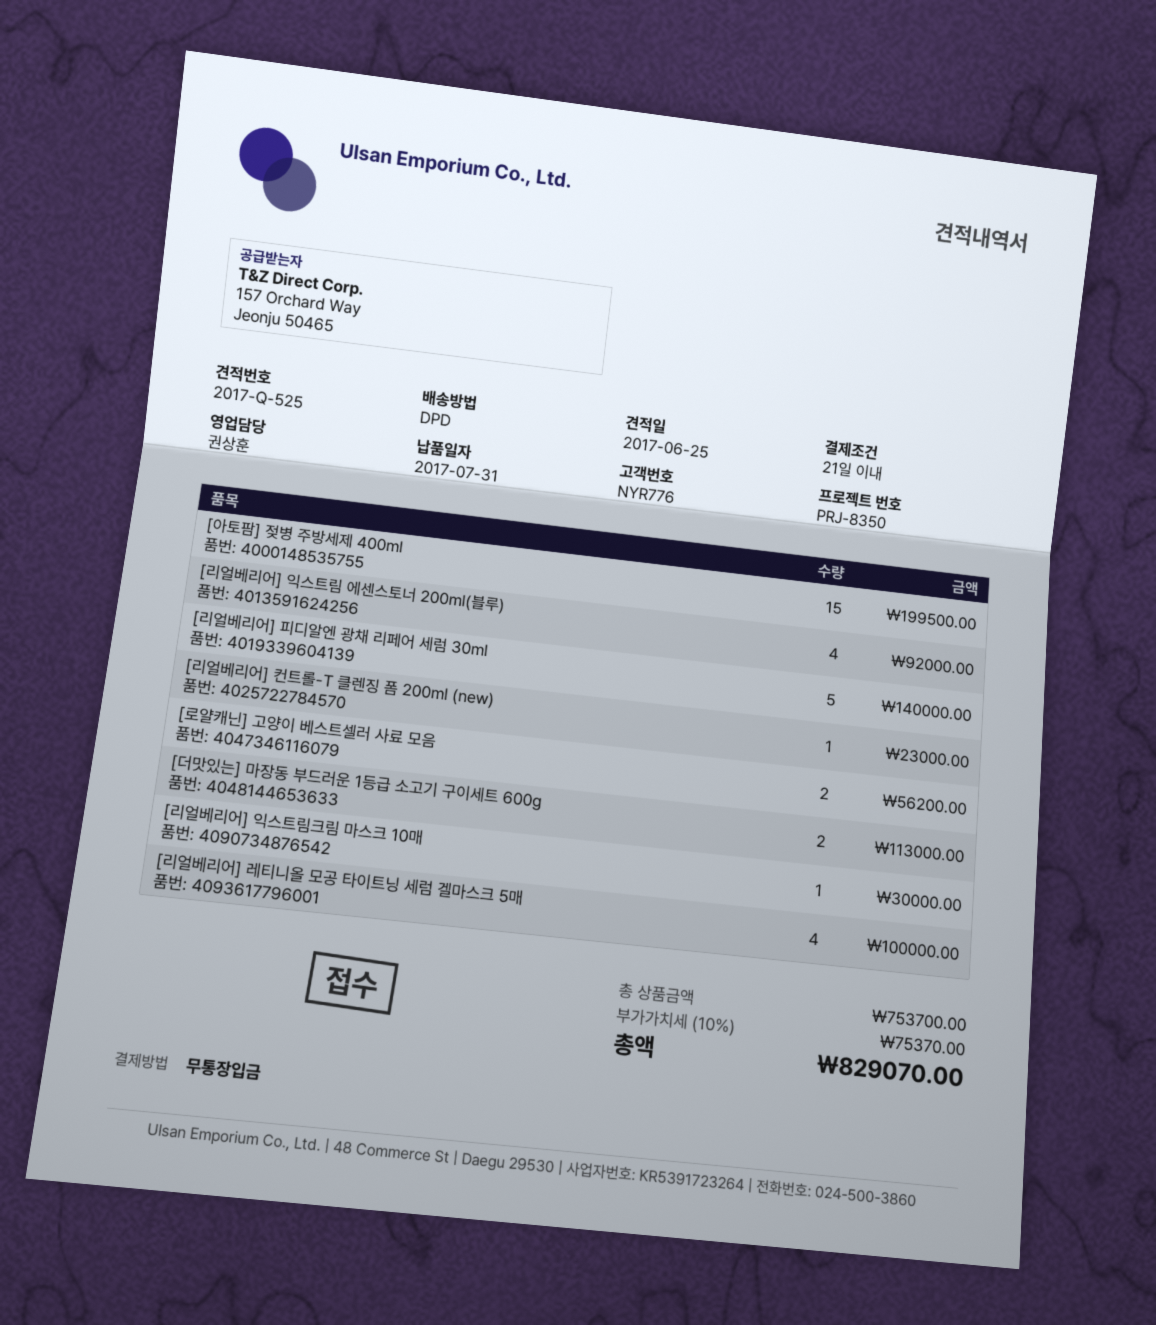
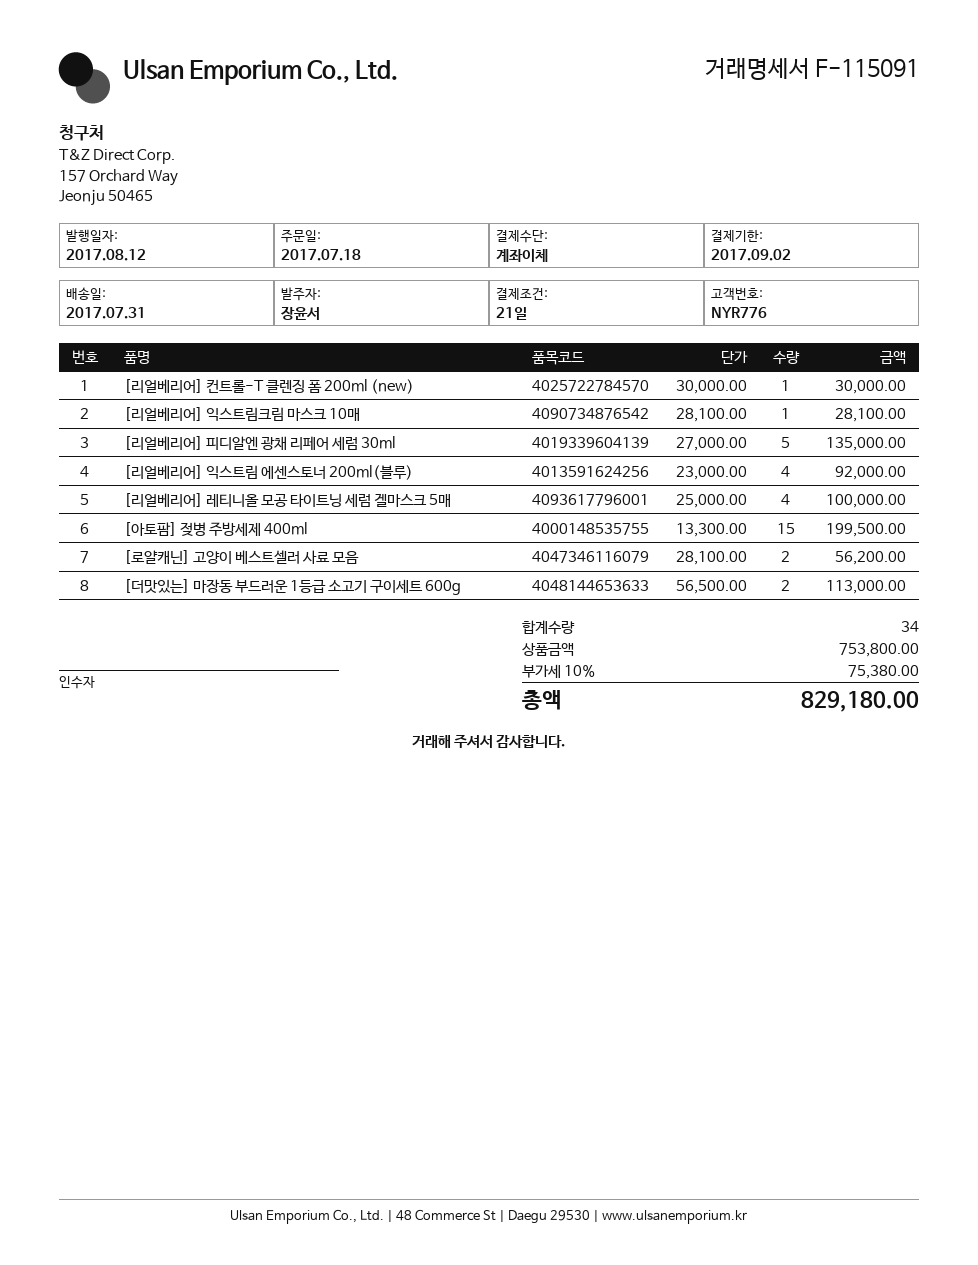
[리얼베리어] 피디알엔 광채 리페어 세럼 30ml: 5 for 140000.00 -> 5 for 135000.00
[리얼베리어] 컨트롤-T 클렌징 폼 200ml (new): 1 for 23000.00 -> 1 for 30000.00
[리얼베리어] 익스트림크림 마스크 10매: 1 for 30000.00 -> 1 for 28100.00
subtotal: 753700.00 -> 753800.00
tax: 10% = 75370.00 -> 10% = 75380.00
total: 829070.00 -> 829180.00

